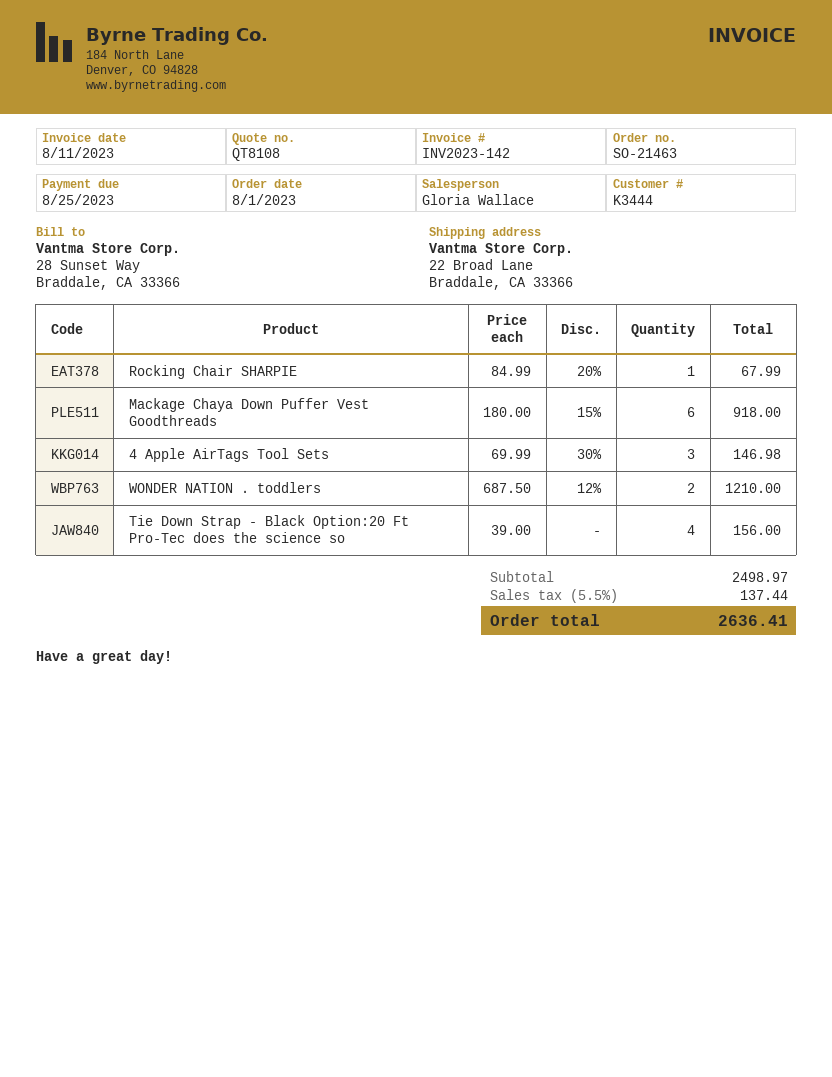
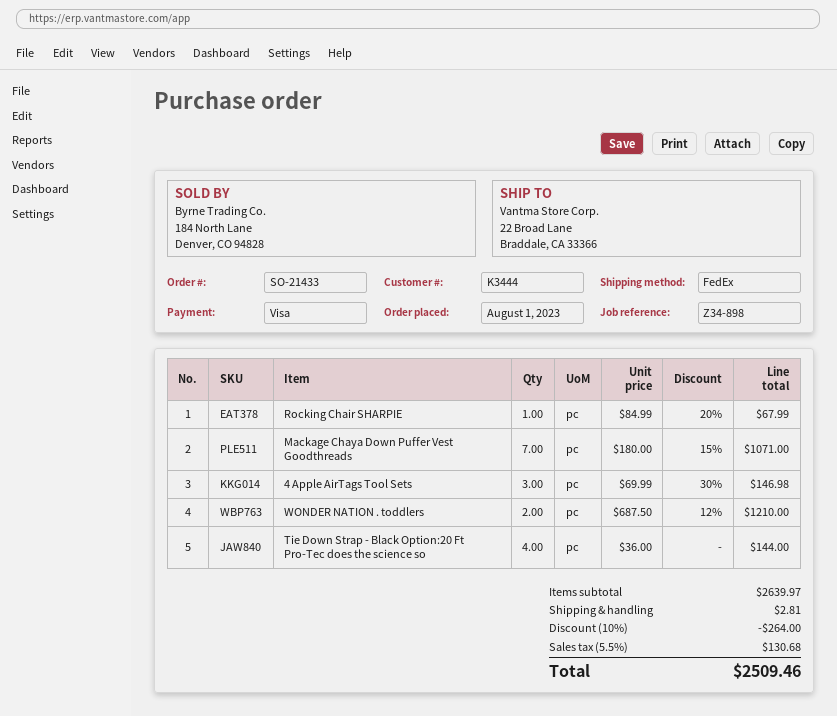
order number: SO-21463 -> SO-21433
Mackage Chaya Down Puffer Vest Goodthreads: 6 x 180.00 - 15% = 918.00 -> 7 x 180.00 - 15% = 1071.00
Tie Down Strap - Black Option:20 Ft Pro-Tec does the science so: 4 x 39.00 = 156.00 -> 4 x 36.00 = 144.00
subtotal: 2498.97 -> 2639.97
discount: none -> 10% = 264.00
shipping: none -> 2.81
tax: 5.5% = 137.44 -> 5.5% = 130.68
total: 2636.41 -> 2509.46

